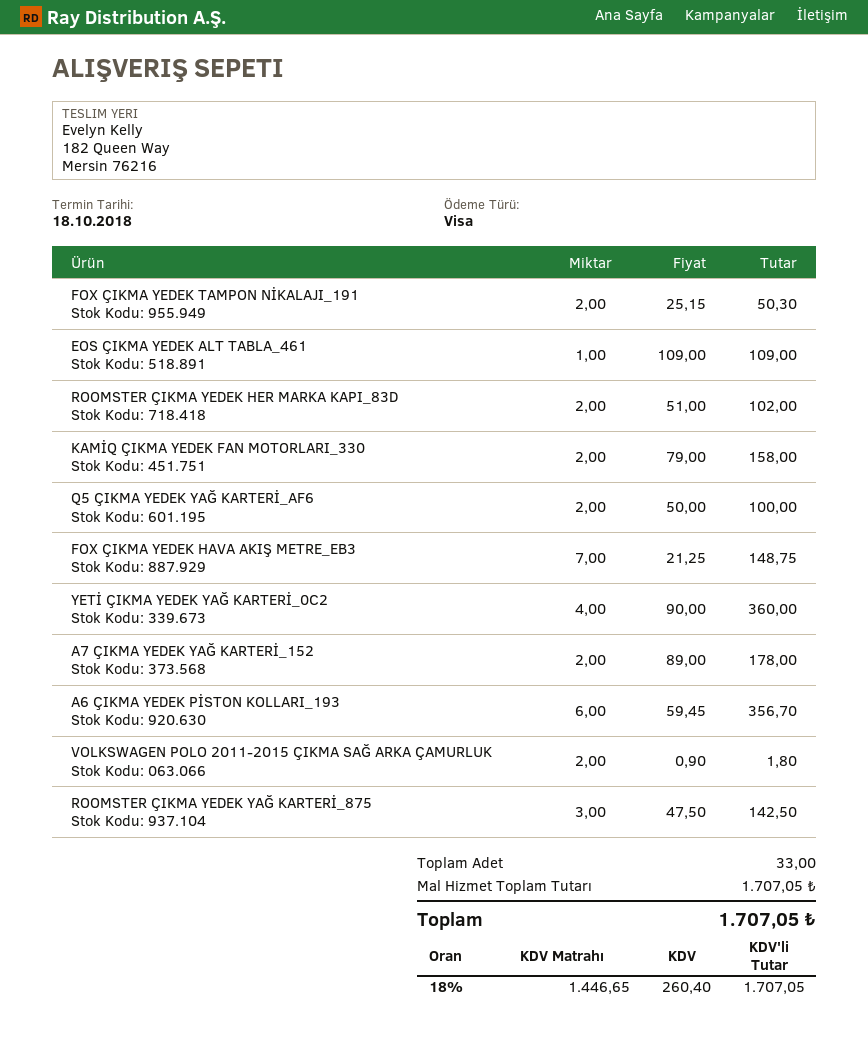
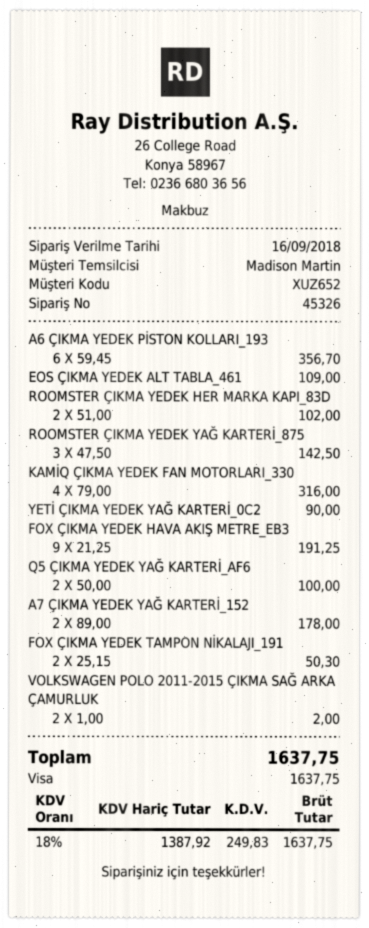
KAMİQ ÇIKMA YEDEK FAN MOTORLARI_330: 2 x 79.00 = 158.00 -> 4 x 79.00 = 316.00
FOX ÇIKMA YEDEK HAVA AKIŞ METRE_EB3: 7 x 21.25 = 148.75 -> 9 x 21.25 = 191.25
YETİ ÇIKMA YEDEK YAĞ KARTERİ_0C2: 4 x 90.00 = 360.00 -> 1 x 90.00 = 90.00
VOLKSWAGEN POLO 2011-2015 ÇIKMA SAĞ ARKA ÇAMURLUK: 2 x 0.90 = 1.80 -> 2 x 1.00 = 2.00
net: 1446.65 -> 1387.92
tax: 18% = 260.40 -> 18% = 249.83
total: 1707.05 -> 1637.75

